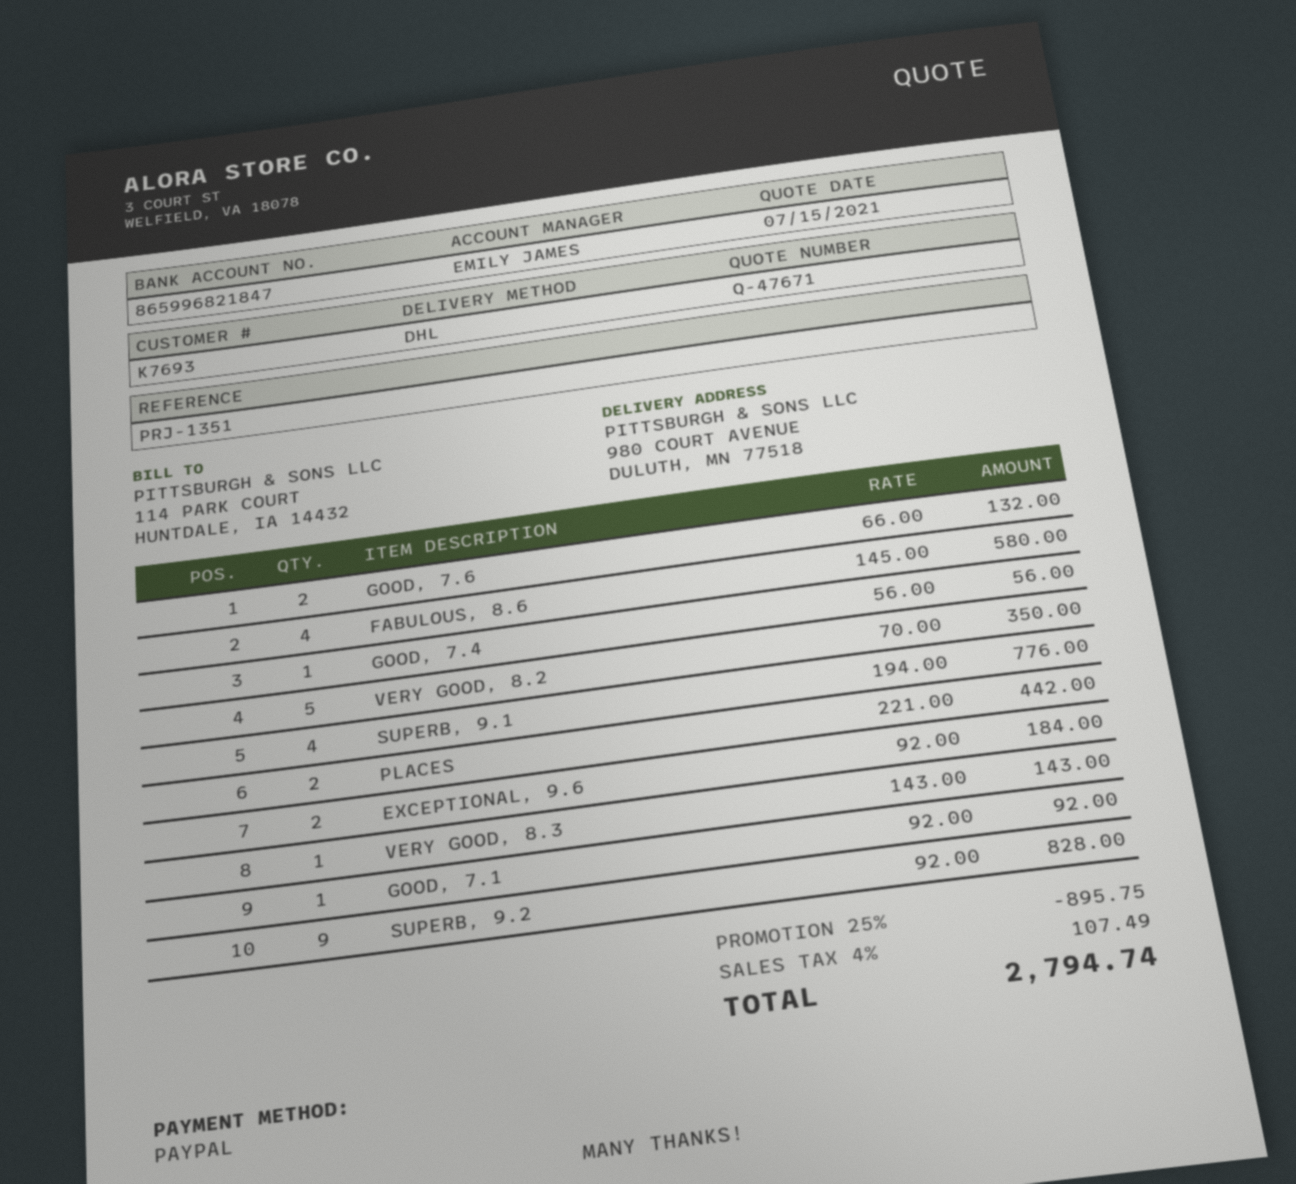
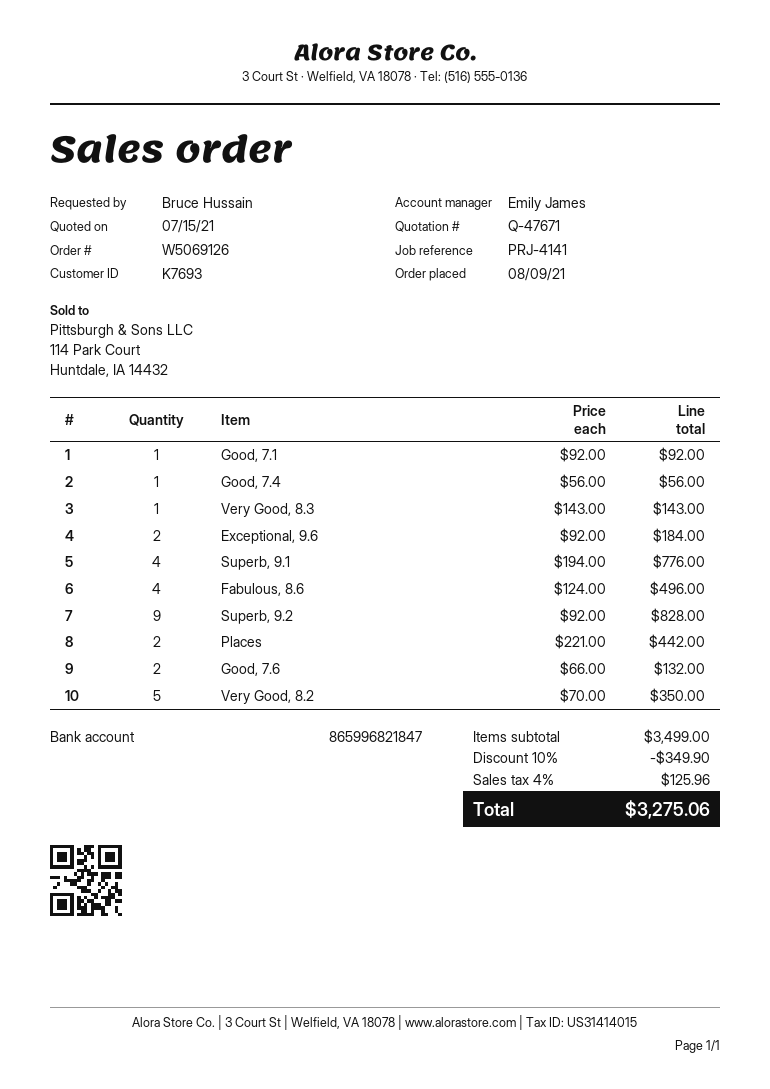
reference: PRJ-1351 -> PRJ-4141
FABULOUS, 8.6: 4 x 145.00 = 580.00 -> 4 x 124.00 = 496.00
discount: 25% = 895.75 -> 10% = 349.90
tax: 4% = 107.49 -> 4% = 125.96
total: 2794.74 -> 3275.06

